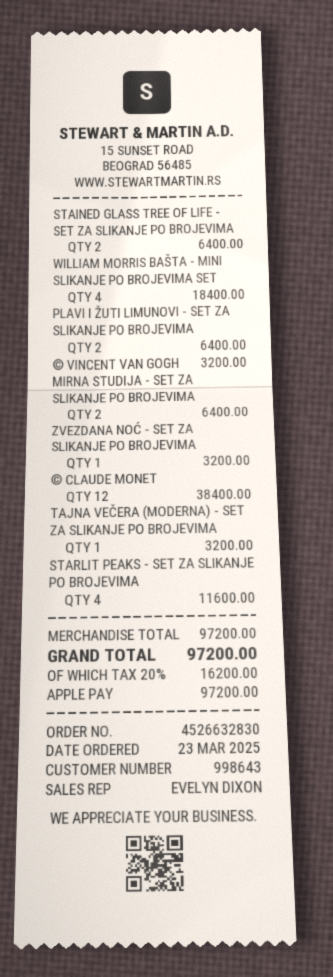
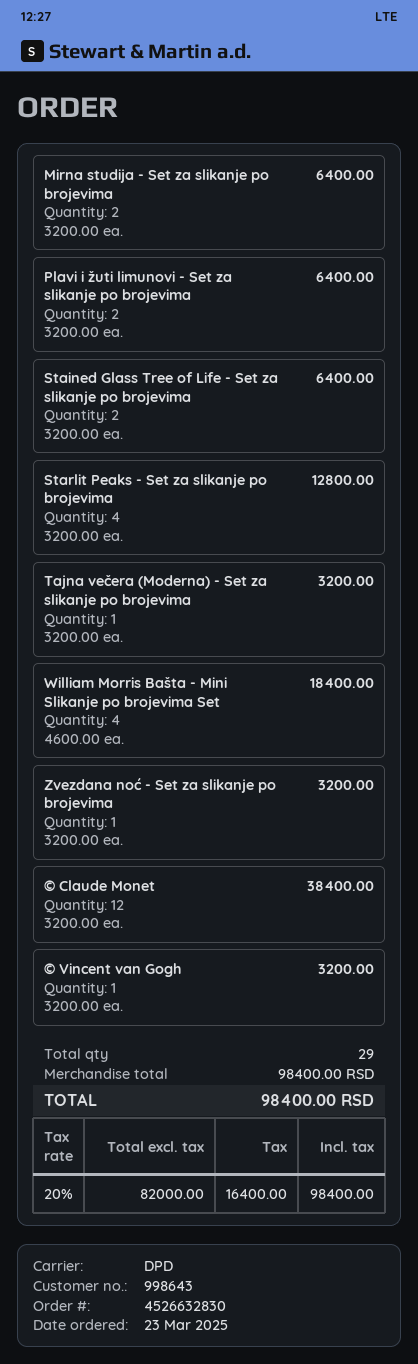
STARLIT PEAKS - SET ZA SLIKANJE PO BROJEVIMA: 4 for 11600.00 -> 4 for 12800.00
subtotal: 97200.00 -> 98400.00
tax: 20% = 16200.00 -> 20% = 16400.00
total: 97200.00 -> 98400.00

